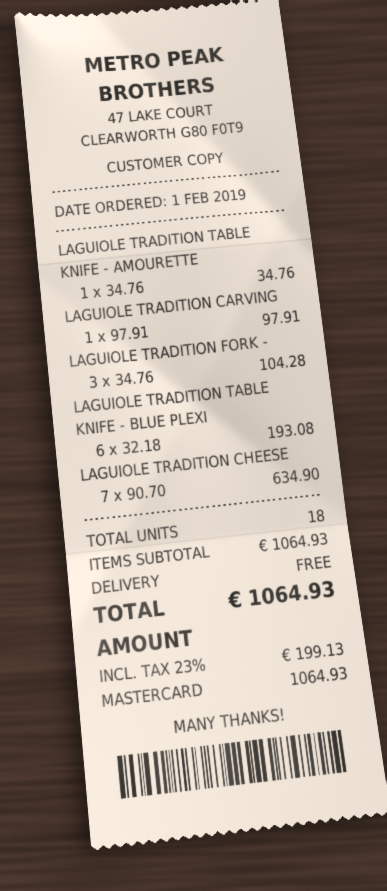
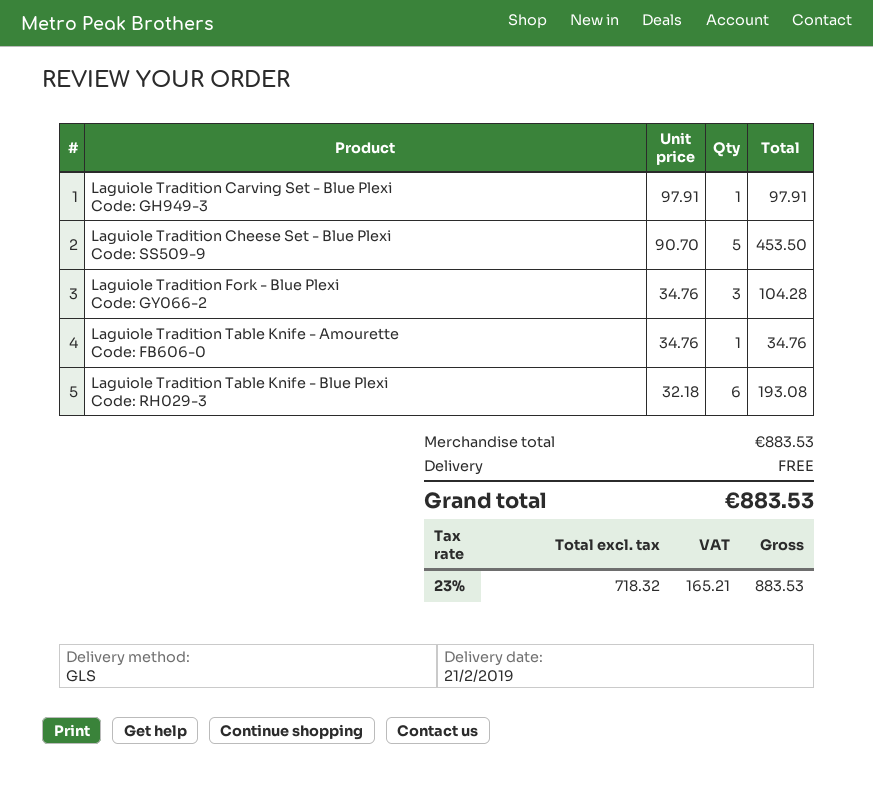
LAGUIOLE TRADITION CHEESE: 7 x 90.70 = 634.90 -> 5 x 90.70 = 453.50
subtotal: 1064.93 -> 883.53
tax: 23% = 199.13 -> 23% = 165.21
total: 1064.93 -> 883.53

